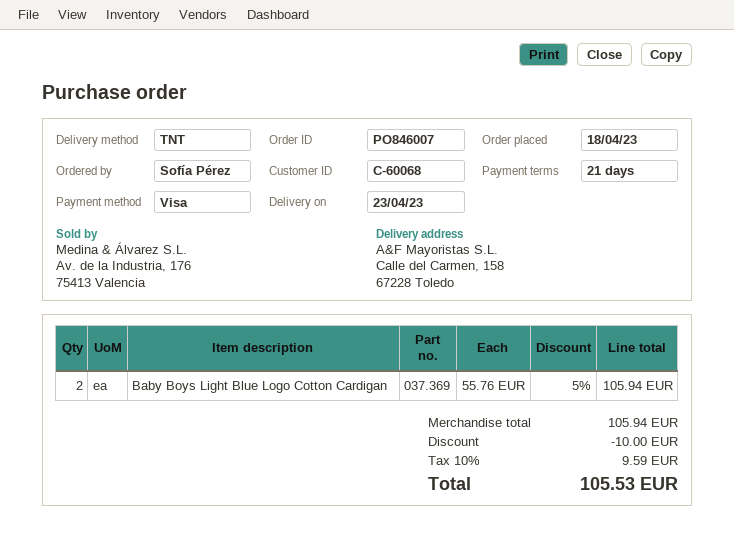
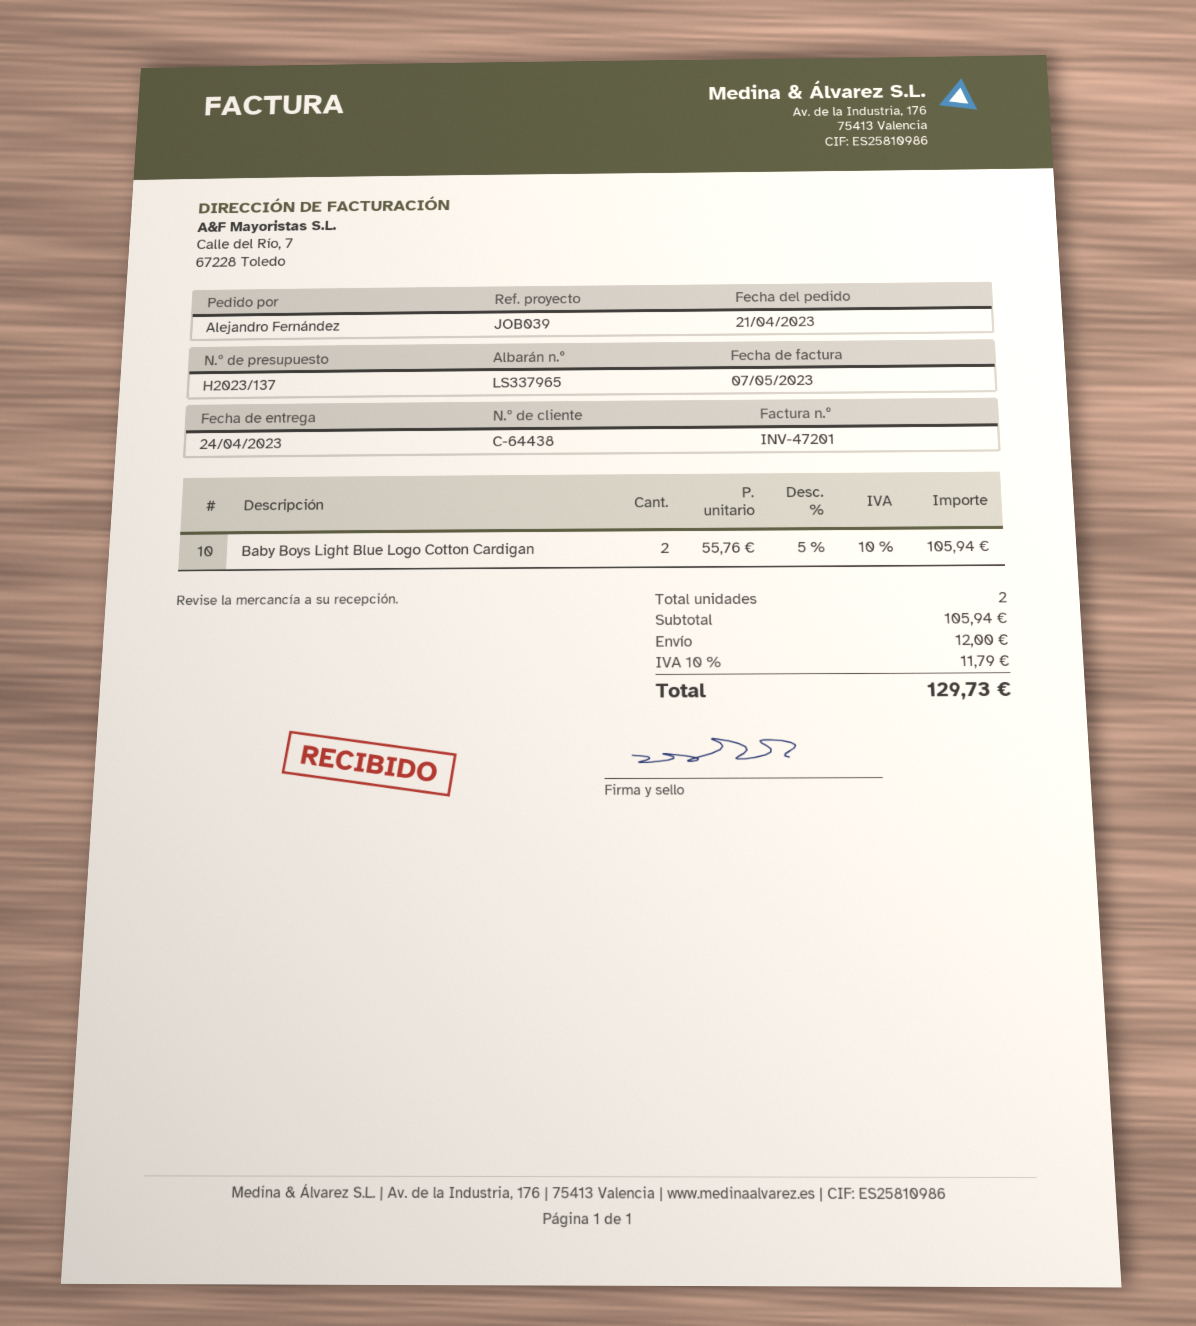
order date: 2023-04-18 -> 2023-04-21
delivery date: 2023-04-23 -> 2023-04-24
customer number: C-60068 -> C-64438
ordered by: Sofía Pérez -> Alejandro Fernández
discount: 10.00 -> none
shipping: none -> 12.00
tax: 10% = 9.59 -> 10% = 11.79
total: 105.53 -> 129.73

